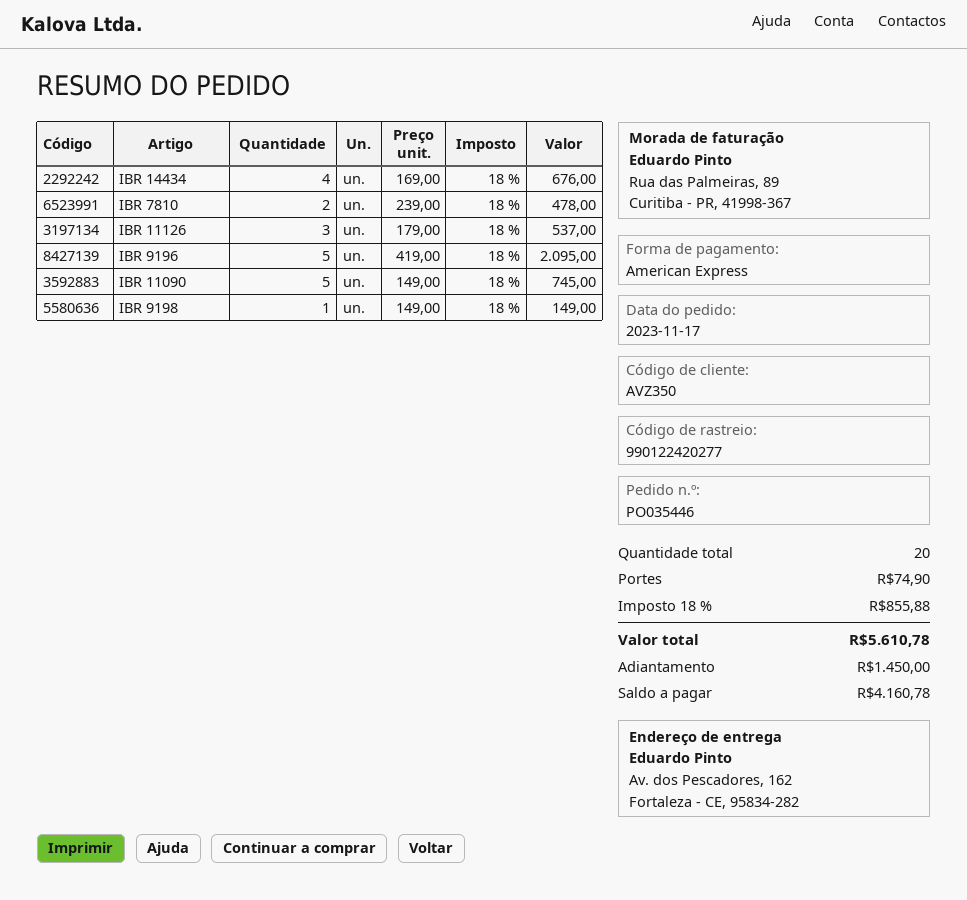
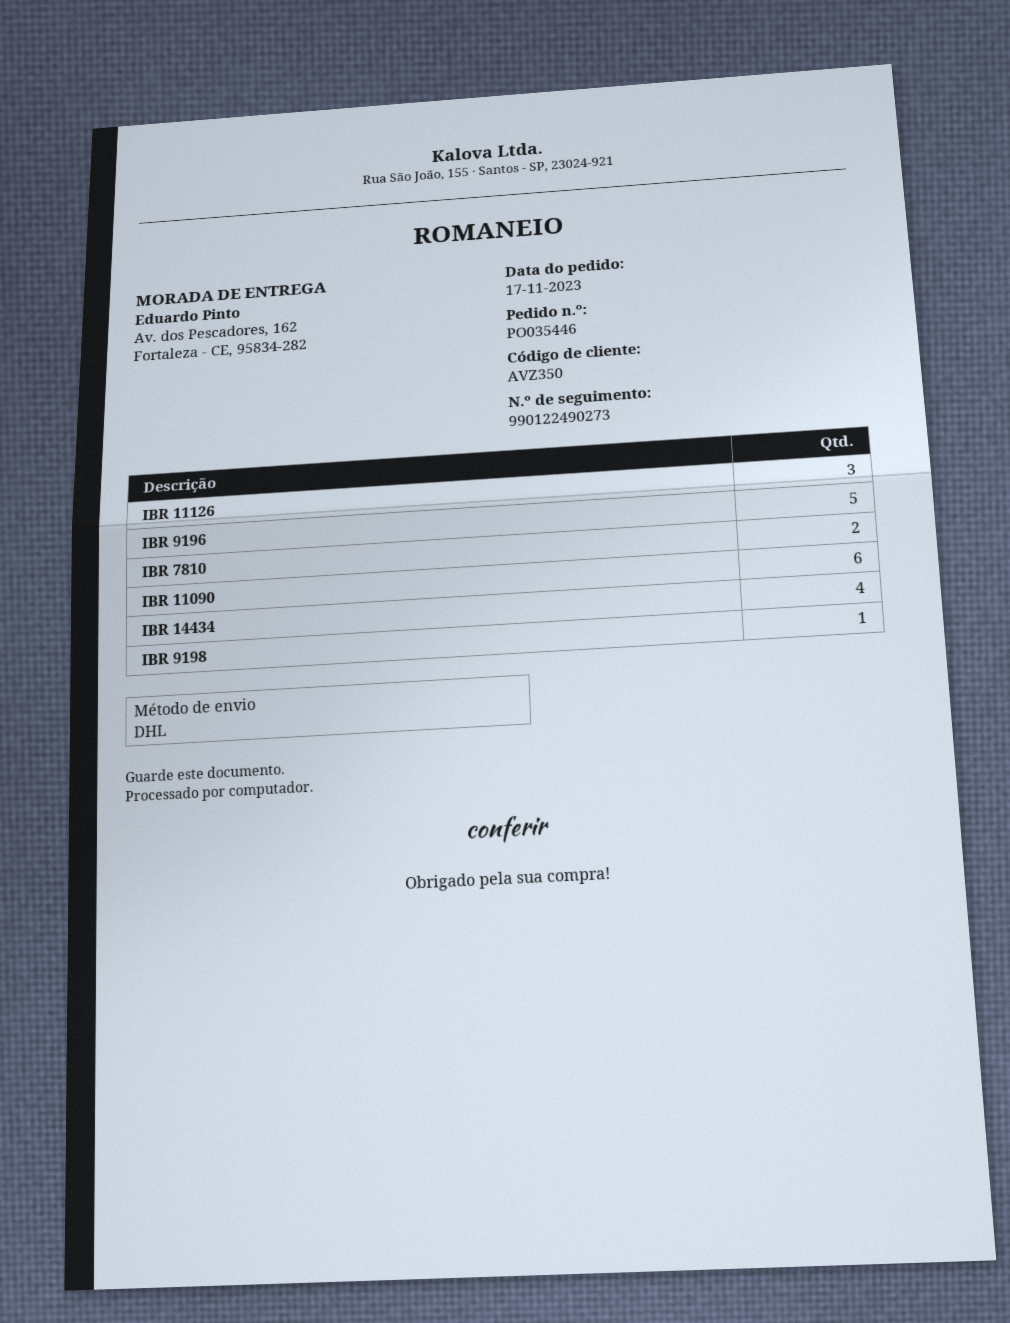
tracking number: 990122420277 -> 990122490273
IBR 11090: 5 -> 6

